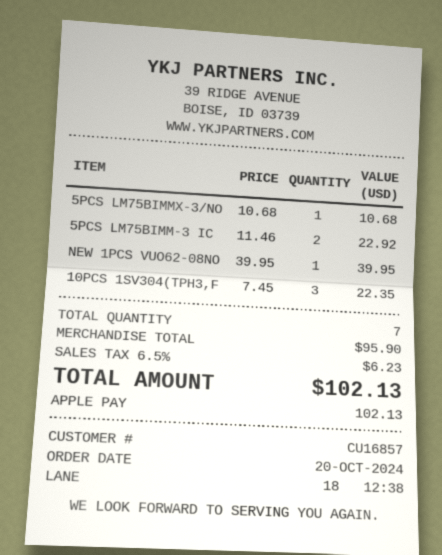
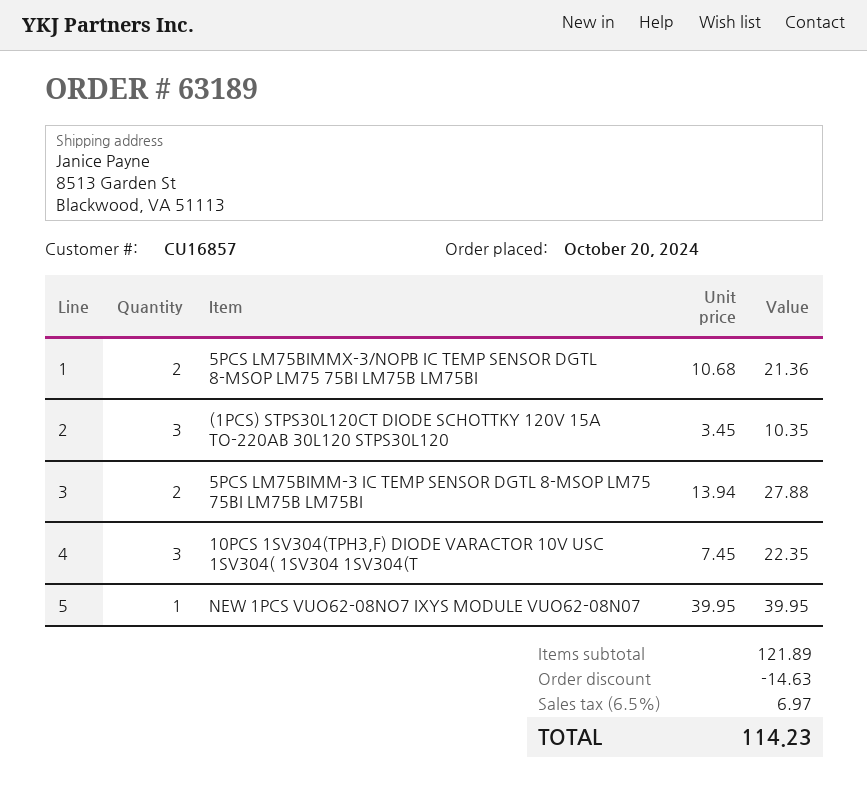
5PCS LM75BIMMX-3/NO: 1 x 10.68 = 10.68 -> 2 x 10.68 = 21.36
5PCS LM75BIMM-3 IC: 2 x 11.46 = 22.92 -> 2 x 13.94 = 27.88
(1PCS) STPS30L120CT DIODE SCHOTTKY 120V 15A TO-220AB 30L120 STPS30L120: none -> 3 x 3.45 = 10.35
subtotal: 95.90 -> 121.89
discount: none -> 14.63
tax: 6.5% = 6.23 -> 6.5% = 6.97
total: 102.13 -> 114.23

